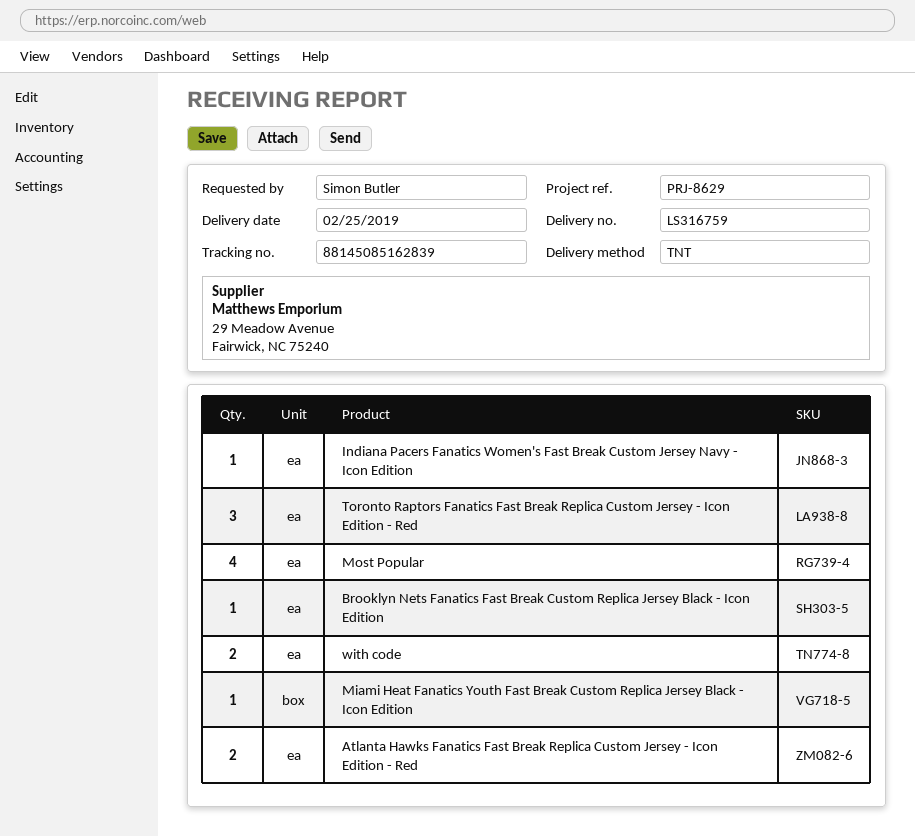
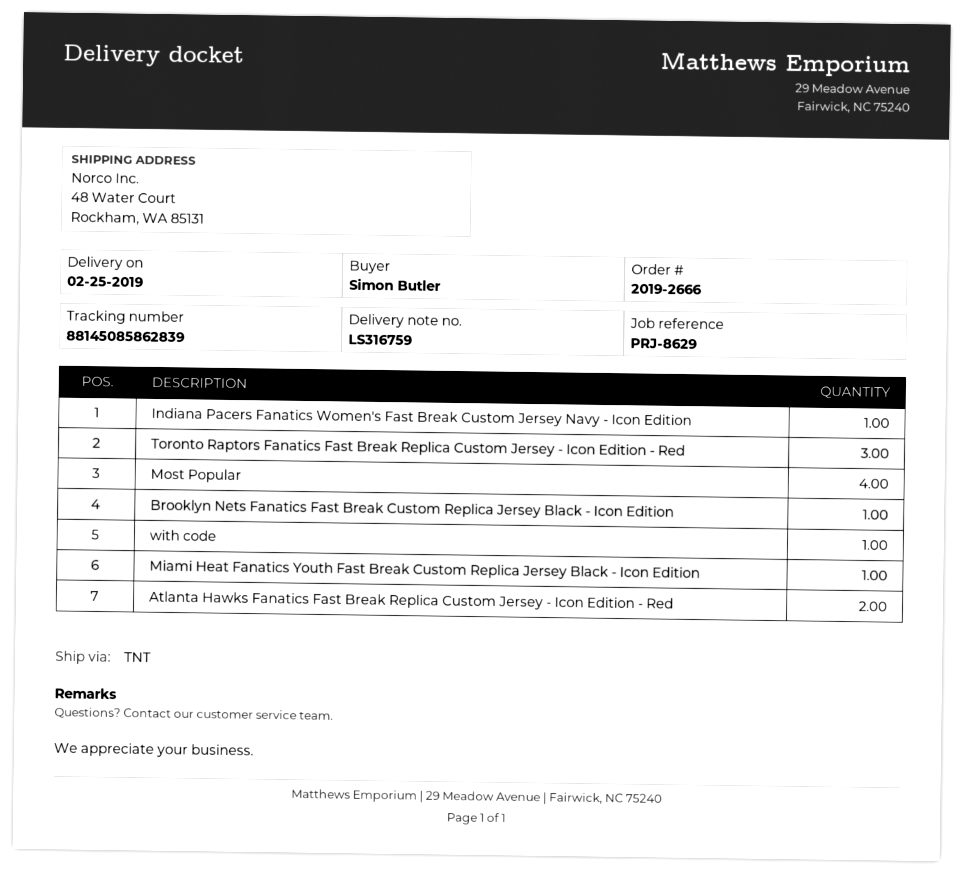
tracking number: 88145085162839 -> 88145085862839
with code: 2 -> 1

